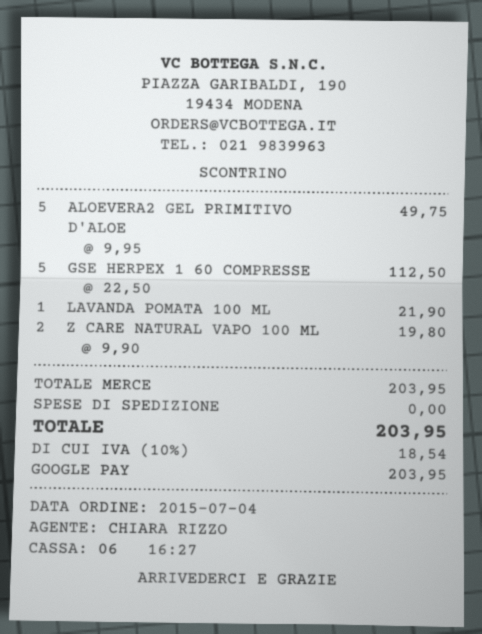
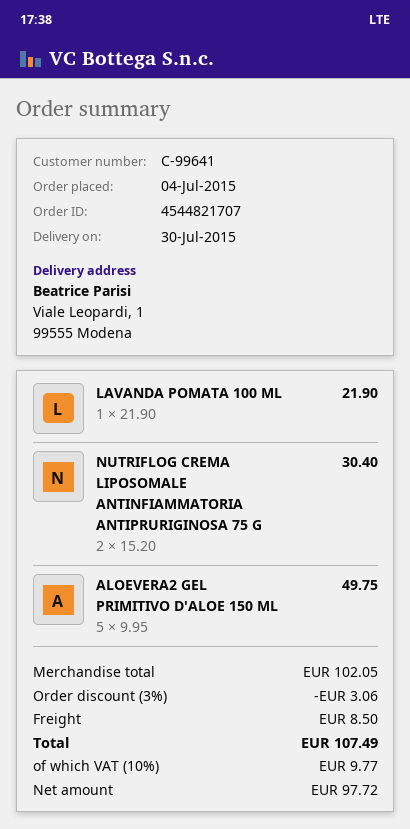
GSE HERPEX 1 60 COMPRESSE: 5 x 22.50 = 112.50 -> none
Z CARE NATURAL VAPO 100 ML: 2 x 9.90 = 19.80 -> none
NUTRIFLOG CREMA LIPOSOMALE ANTINFIAMMATORIA ANTIPRURIGINOSA 75 G: none -> 2 x 15.20 = 30.40
subtotal: 203.95 -> 102.05
discount: none -> 3% = 3.06
shipping: 0.00 -> 8.50
tax: 10% = 18.54 -> 10% = 9.77
total: 203.95 -> 107.49

